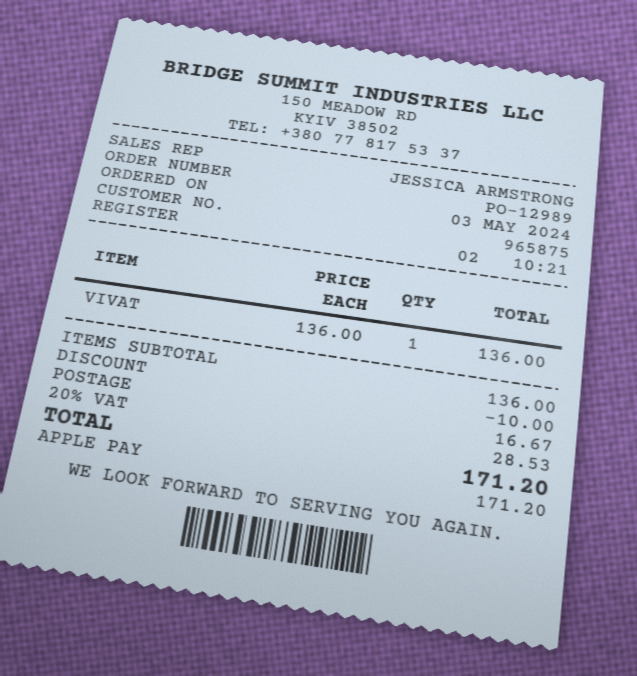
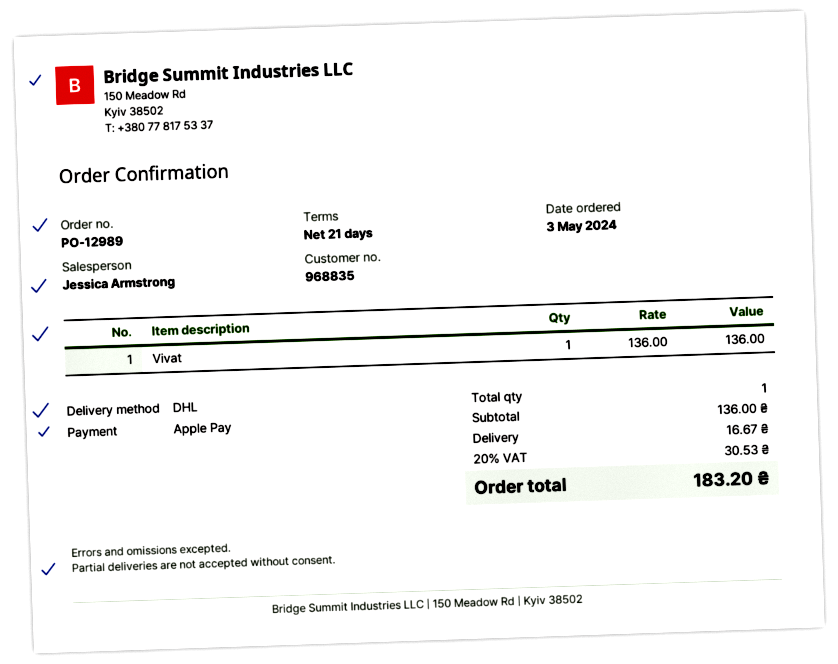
customer number: 965875 -> 968835
discount: 10.00 -> none
tax: 20% = 28.53 -> 20% = 30.53
total: 171.20 -> 183.20

